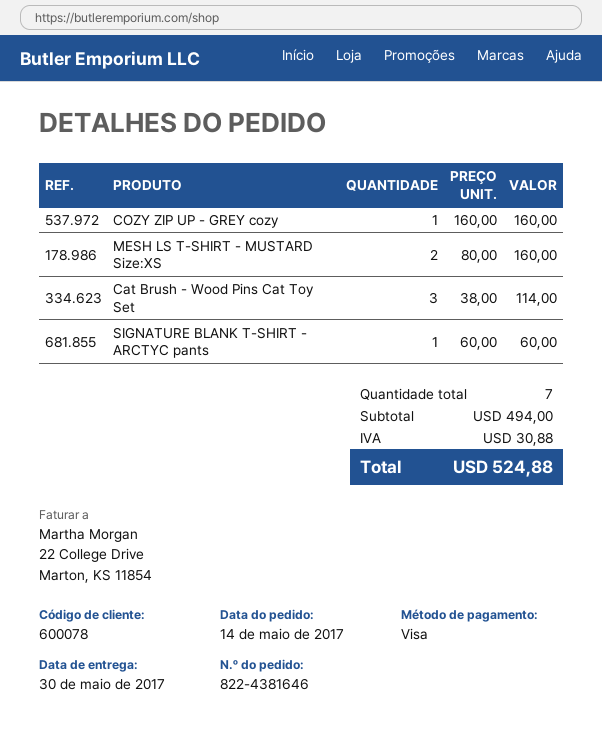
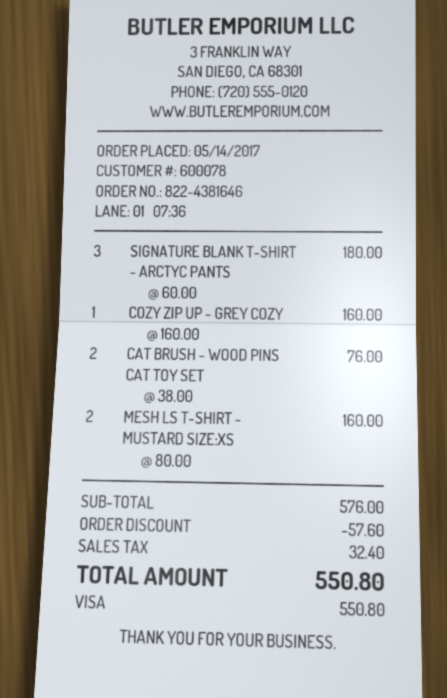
Cat Brush - Wood Pins Cat Toy Set: 3 x 38.00 = 114.00 -> 2 x 38.00 = 76.00
SIGNATURE BLANK T-SHIRT - ARCTYC pants: 1 x 60.00 = 60.00 -> 3 x 60.00 = 180.00
subtotal: 494.00 -> 576.00
discount: none -> 57.60
tax: 30.88 -> 32.40
total: 524.88 -> 550.80

